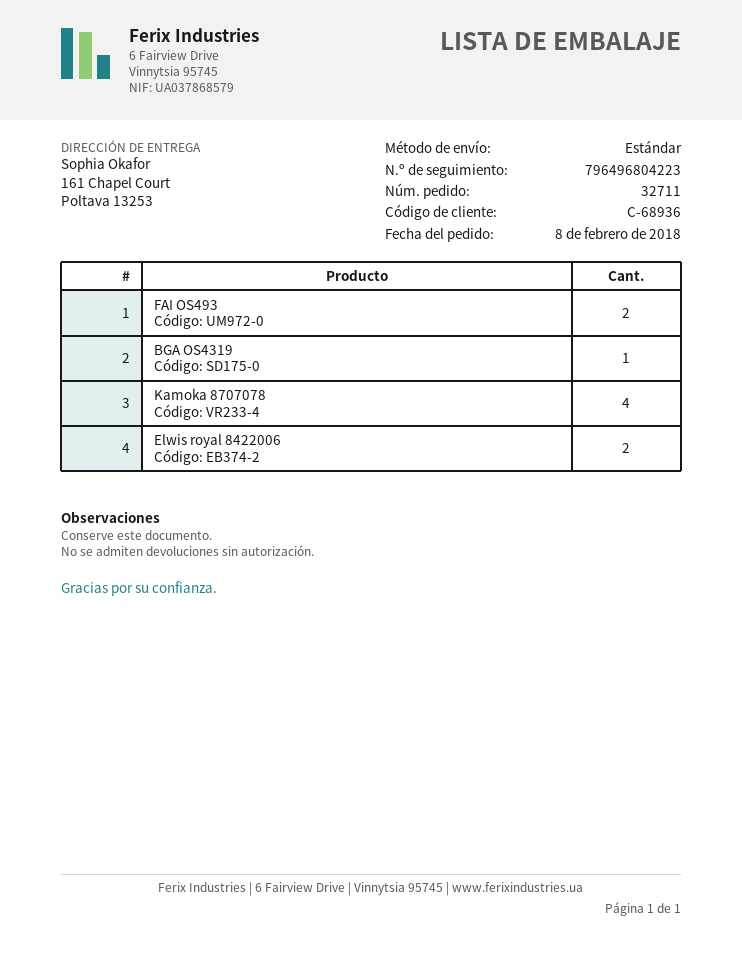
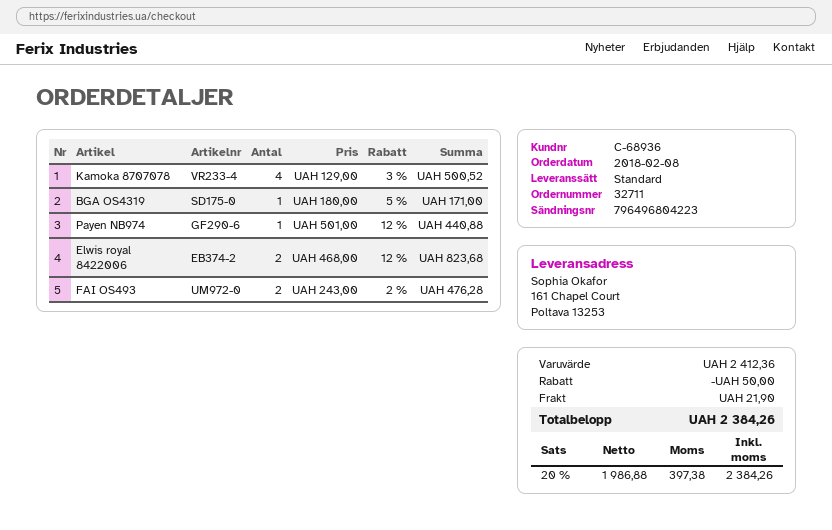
Payen NB974: none -> 1

